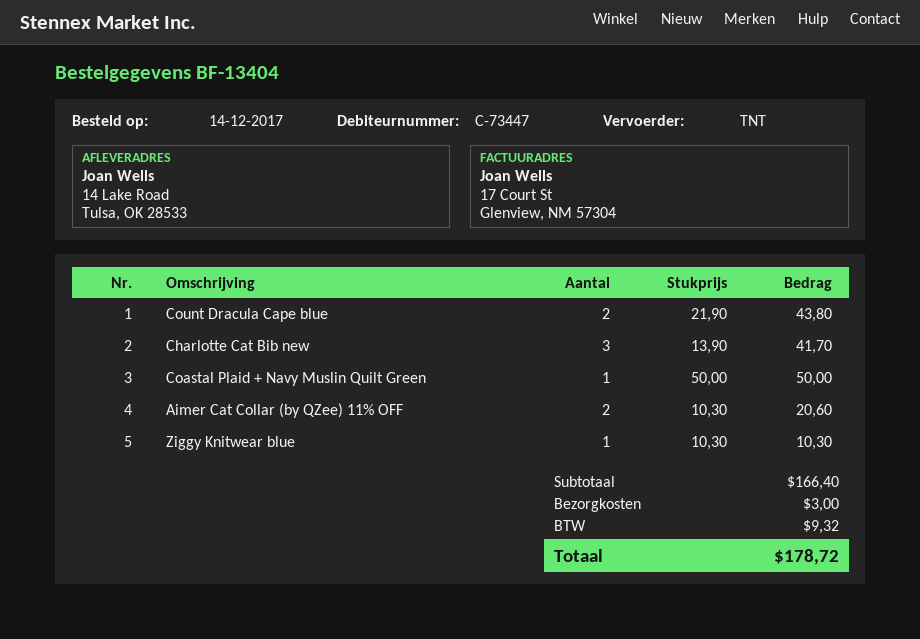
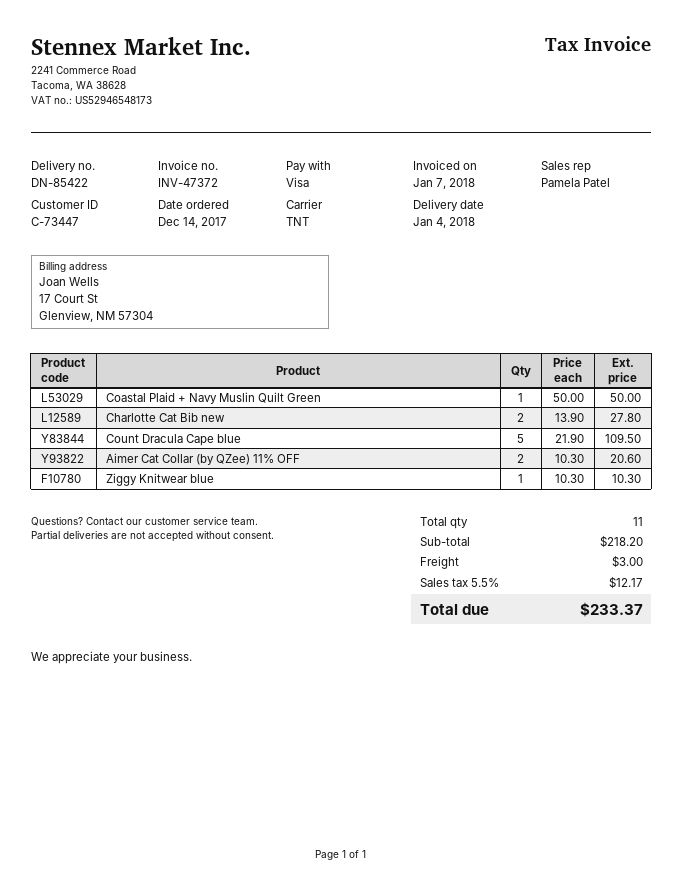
Count Dracula Cape blue: 2 x 21.90 = 43.80 -> 5 x 21.90 = 109.50
Charlotte Cat Bib new: 3 x 13.90 = 41.70 -> 2 x 13.90 = 27.80
subtotal: 166.40 -> 218.20
tax: 9.32 -> 12.17
total: 178.72 -> 233.37

